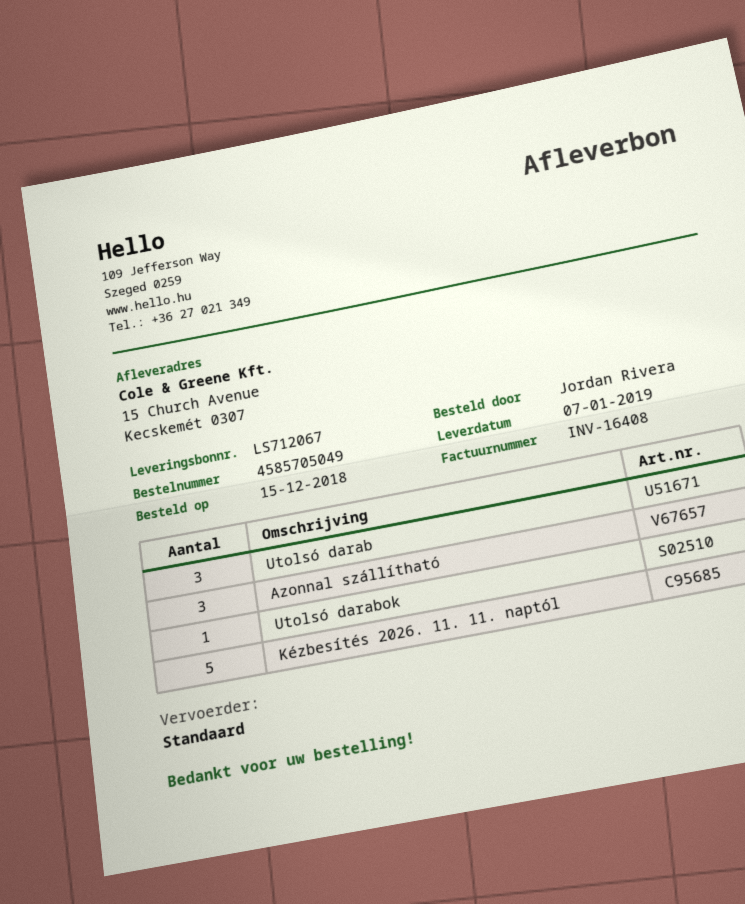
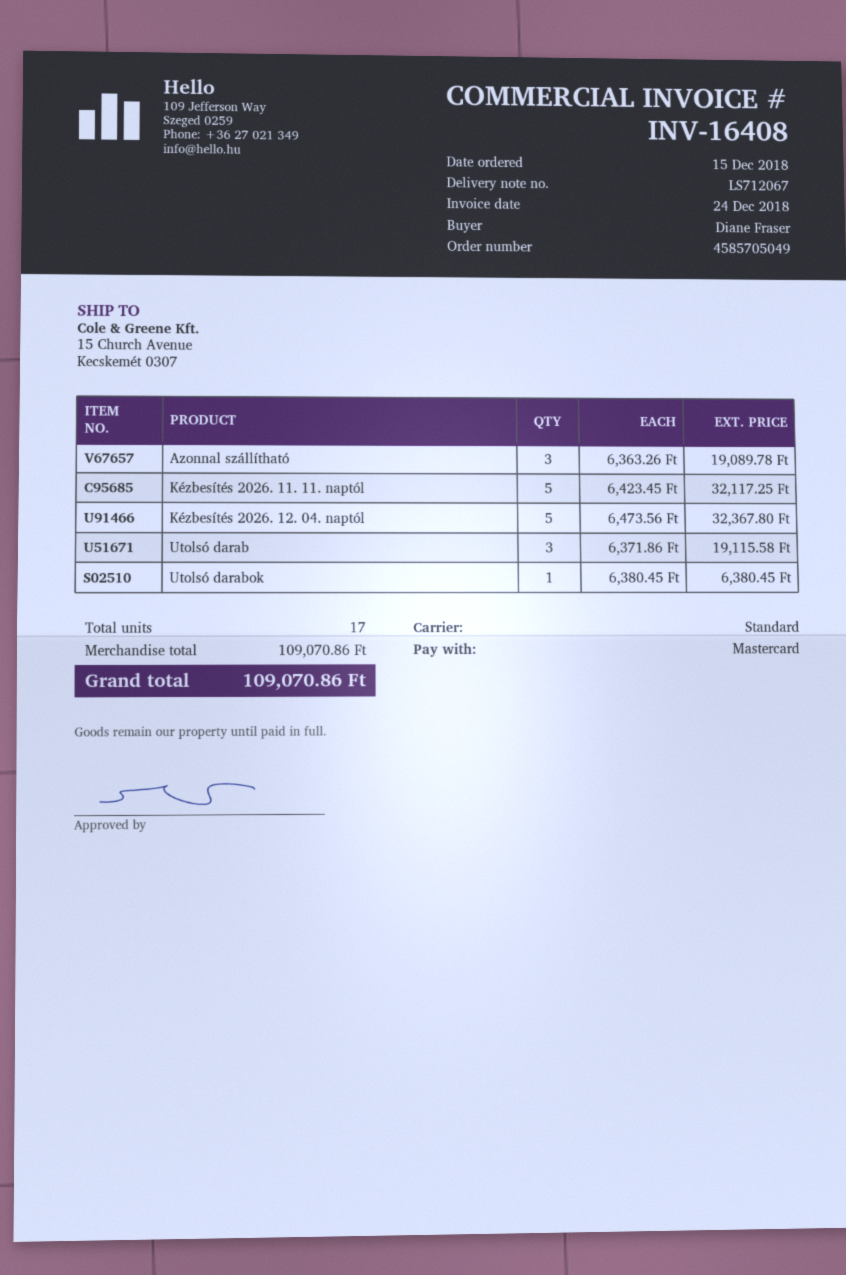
ordered by: Jordan Rivera -> Diane Fraser
Kézbesítés 2026. 12. 04. naptól: none -> 5

